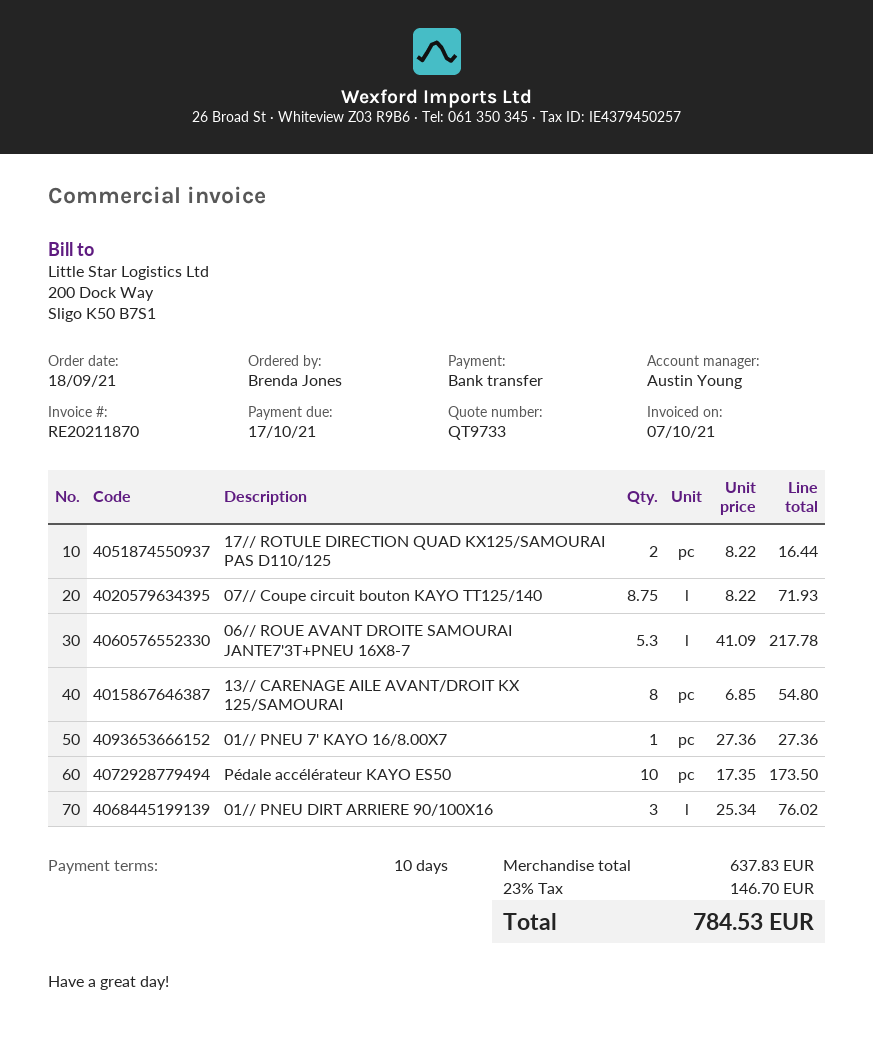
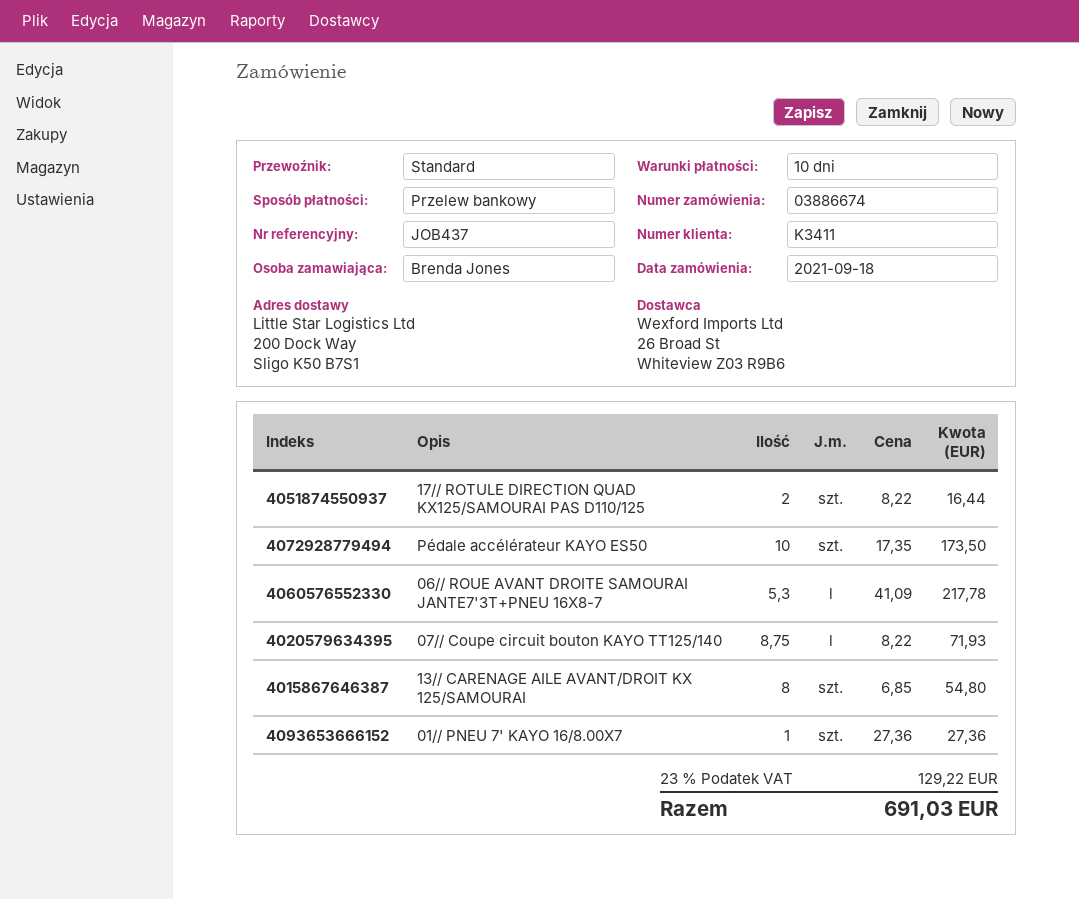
01// PNEU DIRT ARRIERE 90/100X16: 3 x 25.34 = 76.02 -> none
tax: 23% = 146.70 -> 23% = 129.22
total: 784.53 -> 691.03

